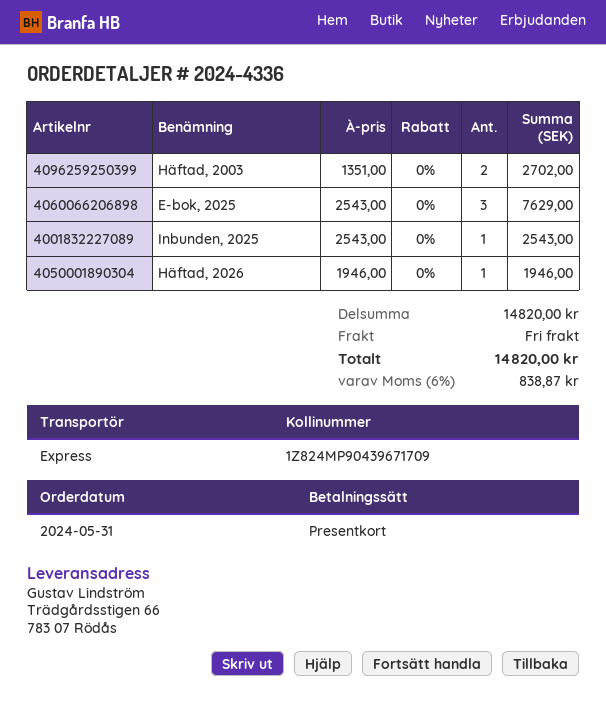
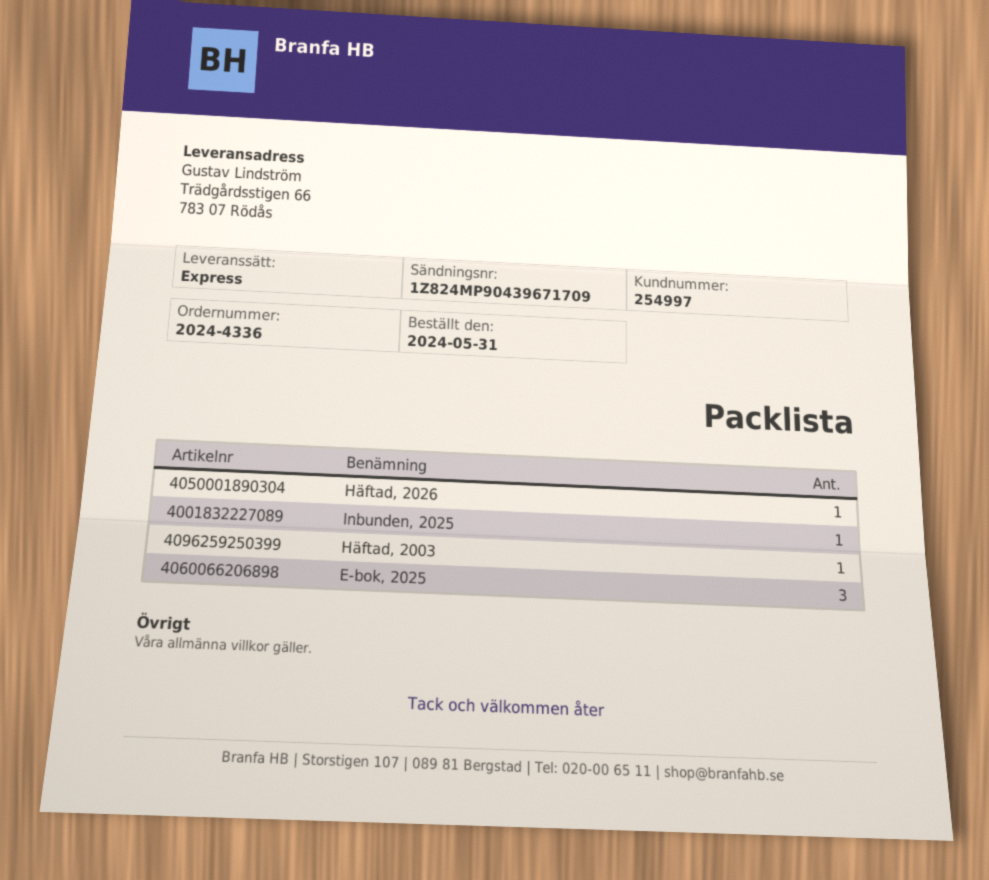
Häftad, 2003: 2 -> 1

